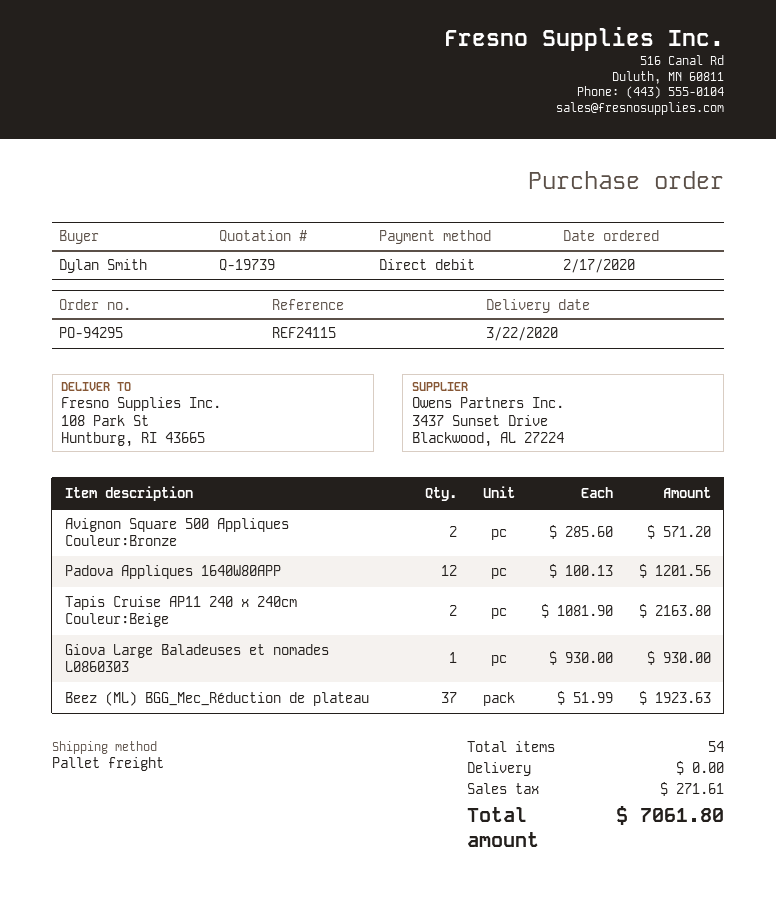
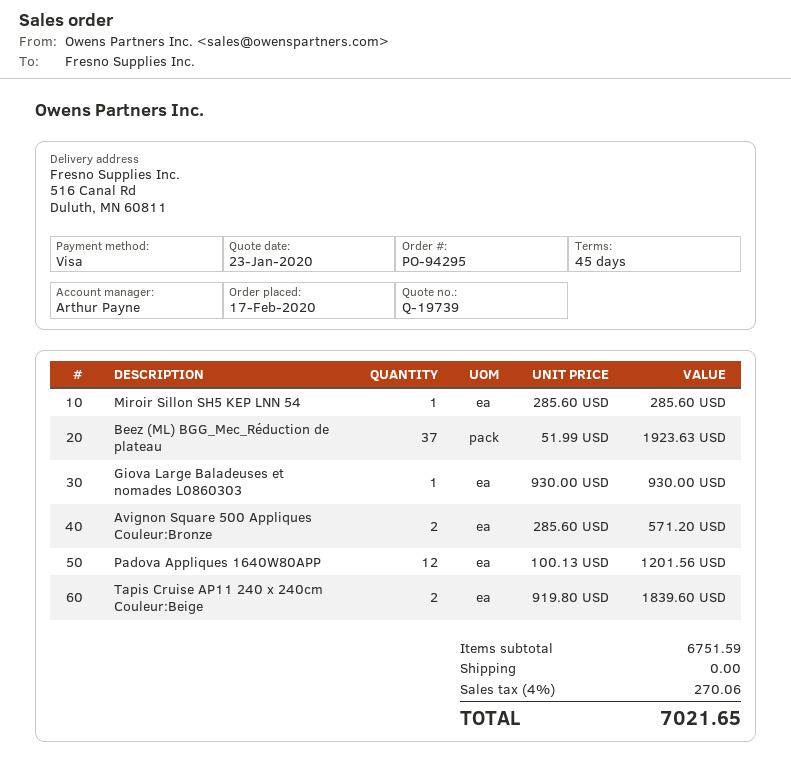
payment method: direct debit -> Visa
ship to: 108 Park St, Huntburg, RI 43665 -> 516 Canal Rd, Duluth, MN 60811
Tapis Cruise AP11 240 x 240cm Couleur:Beige: 2 x 1081.90 = 2163.80 -> 2 x 919.80 = 1839.60
Miroir Sillon SH5 KEP LNN 54: none -> 1 x 285.60 = 285.60
tax: 271.61 -> 270.06
total: 7061.80 -> 7021.65

